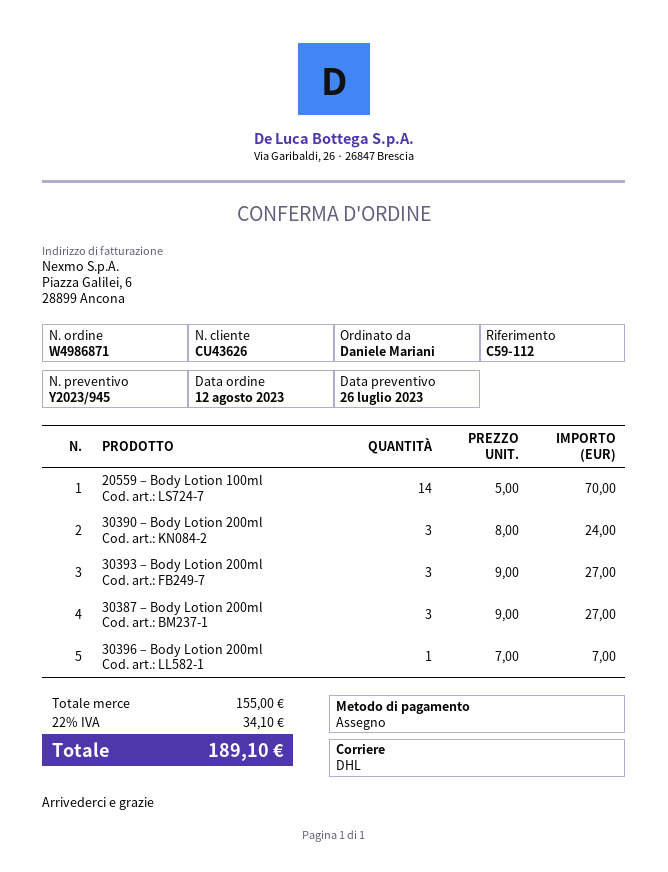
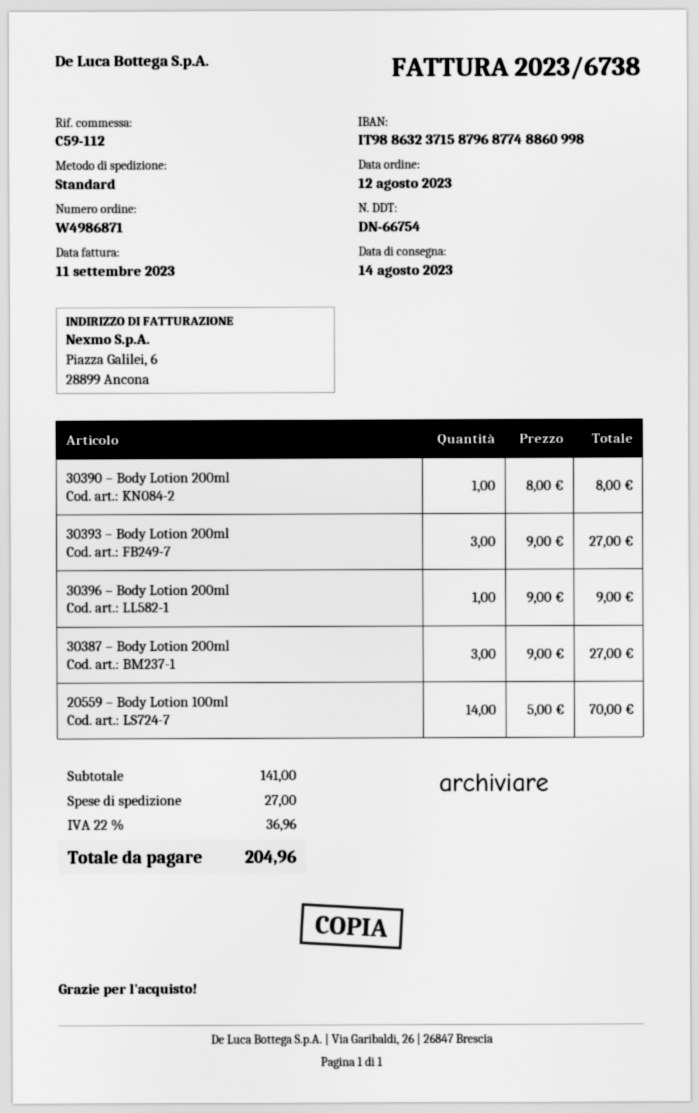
shipping method: DHL -> standard
30390 – Body Lotion 200ml: 3 x 8.00 = 24.00 -> 1 x 8.00 = 8.00
30396 – Body Lotion 200ml: 1 x 7.00 = 7.00 -> 1 x 9.00 = 9.00
subtotal: 155.00 -> 141.00
shipping: none -> 27.00
tax: 22% = 34.10 -> 22% = 36.96
total: 189.10 -> 204.96

